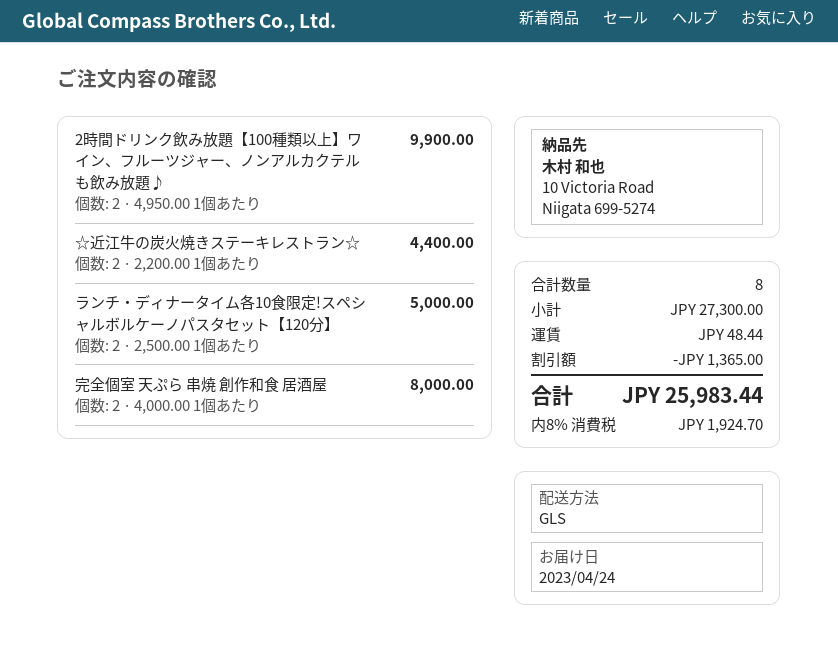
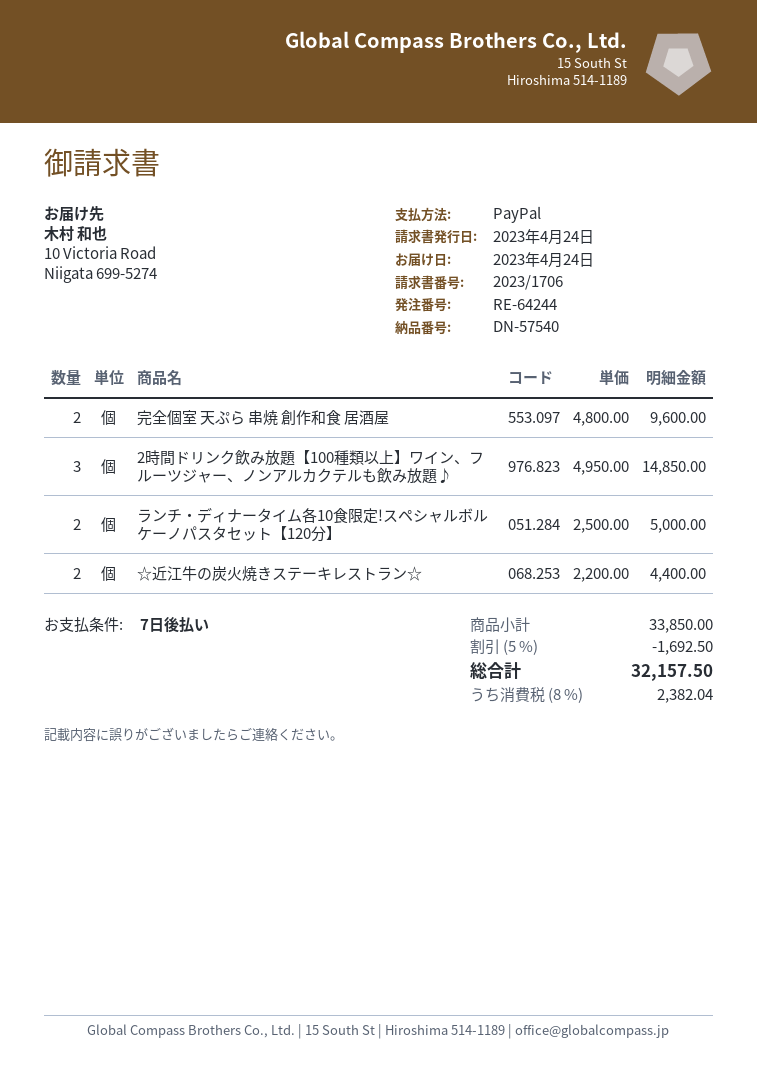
2時間ドリンク飲み放題【100種類以上】ワイン、フルーツジャー、ノンアルカクテルも飲み放題♪: 2 x 4950.00 = 9900.00 -> 3 x 4950.00 = 14850.00
完全個室 天ぷら 串焼 創作和食 居酒屋: 2 x 4000.00 = 8000.00 -> 2 x 4800.00 = 9600.00
subtotal: 27300.00 -> 33850.00
discount: 1365.00 -> 1692.50
shipping: 48.44 -> none
tax: 8% = 1924.70 -> 8% = 2382.04
total: 25983.44 -> 32157.50

